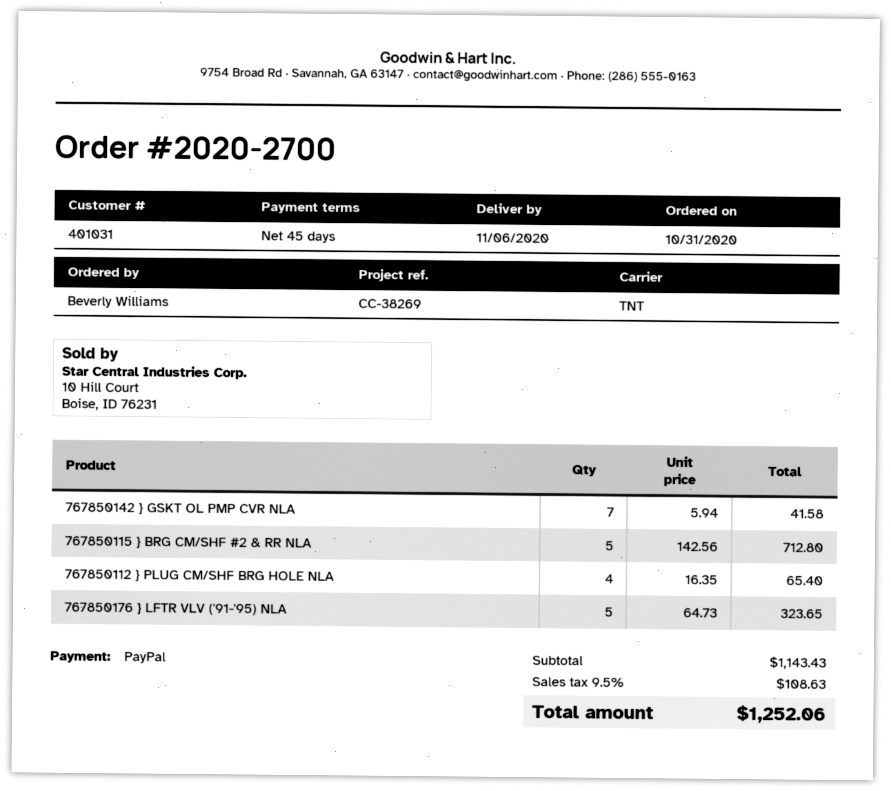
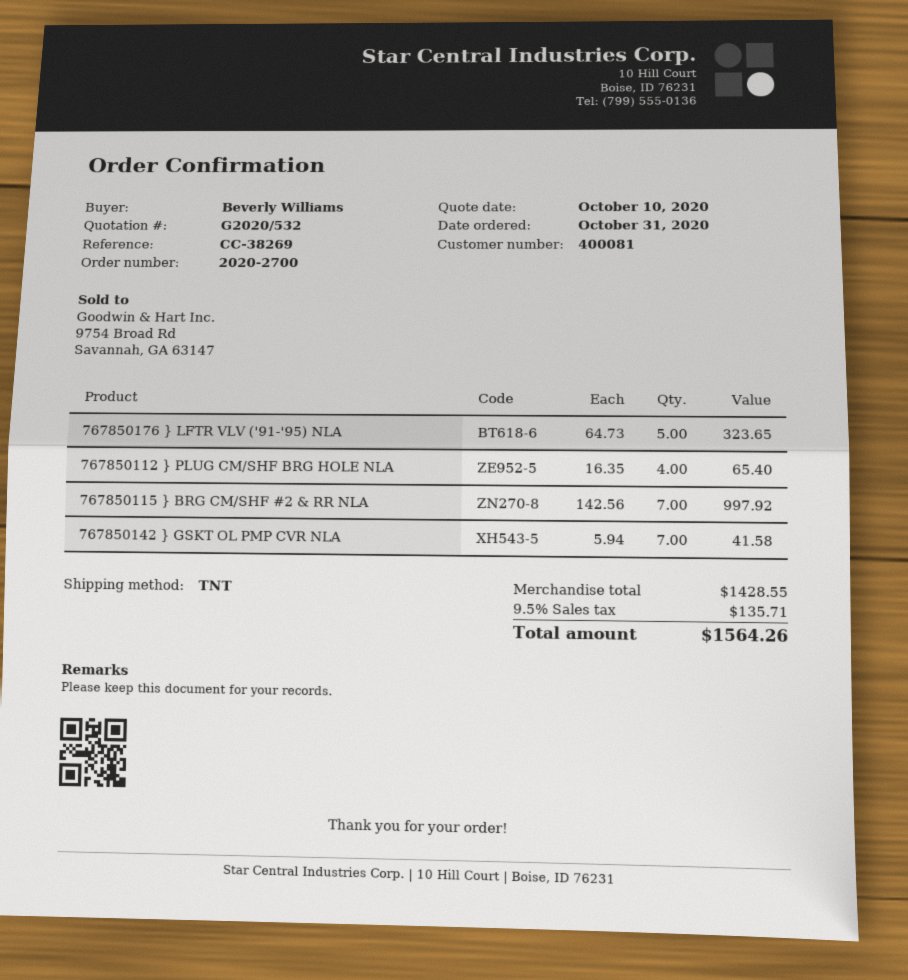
customer number: 401031 -> 400081
767850115 } BRG CM/SHF #2 & RR NLA: 5 x 142.56 = 712.80 -> 7 x 142.56 = 997.92
subtotal: 1143.43 -> 1428.55
tax: 9.5% = 108.63 -> 9.5% = 135.71
total: 1252.06 -> 1564.26

